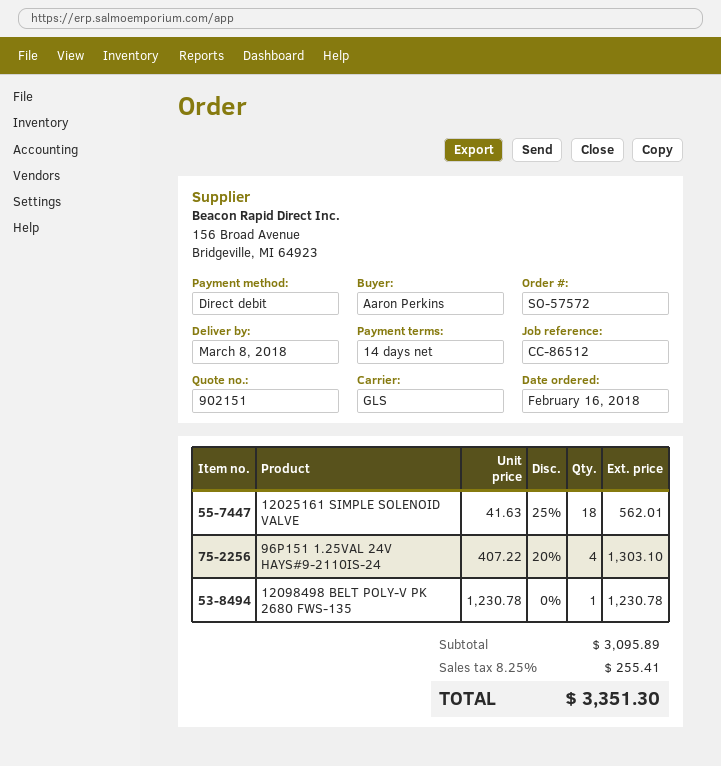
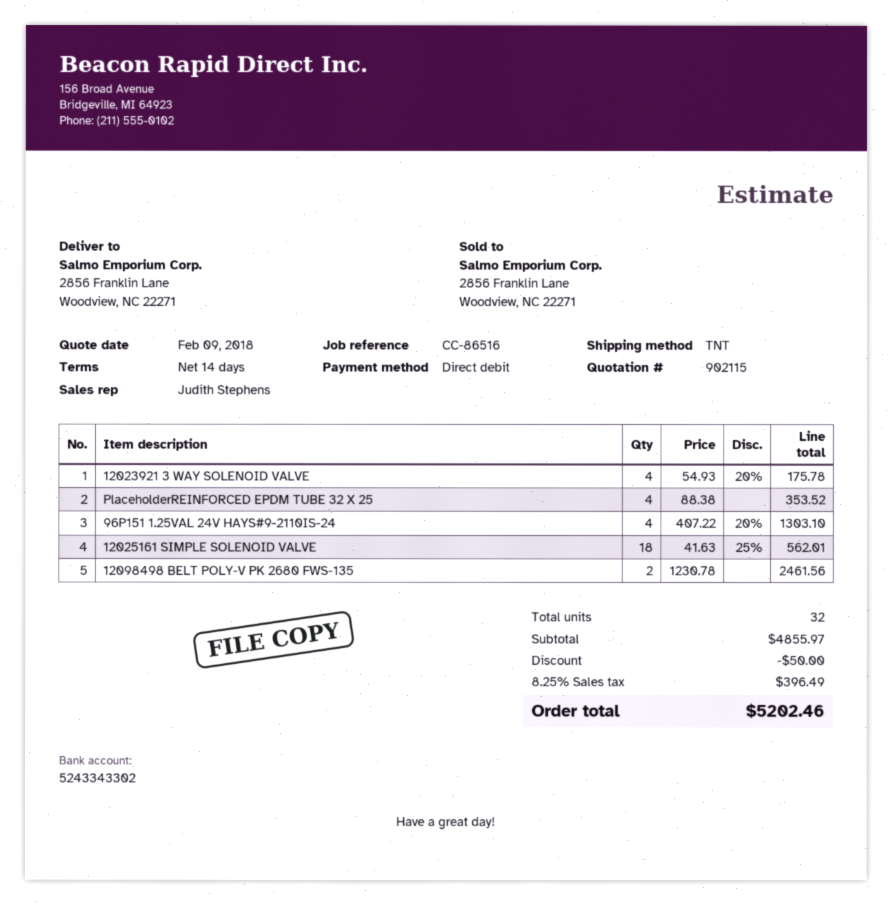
quote number: 902151 -> 902115
reference: CC-86512 -> CC-86516
shipping method: GLS -> TNT
12098498 BELT POLY-V PK 2680 FWS-135: 1 x 1230.78 = 1230.78 -> 2 x 1230.78 = 2461.56
12023921 3 WAY SOLENOID VALVE: none -> 4 x 54.93 - 20% = 175.78
PlaceholderREINFORCED EPDM TUBE 32 X 25: none -> 4 x 88.38 = 353.52
subtotal: 3095.89 -> 4855.97
discount: none -> 50.00
tax: 8.25% = 255.41 -> 8.25% = 396.49
total: 3351.30 -> 5202.46

